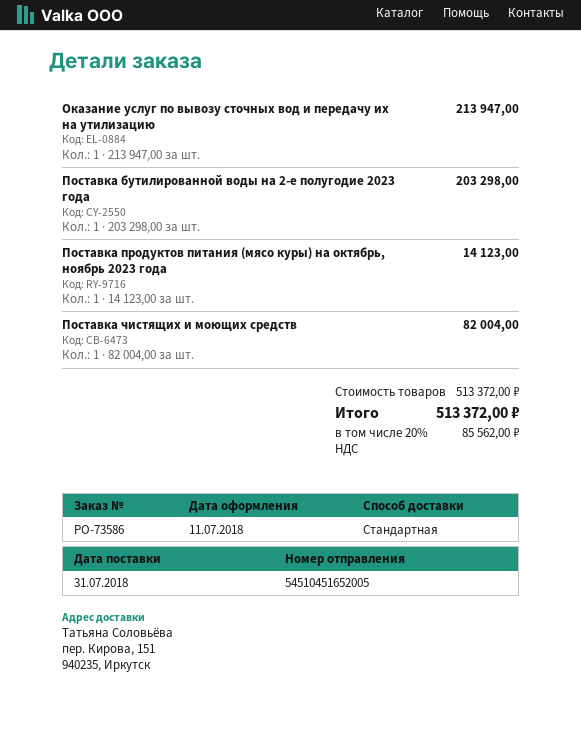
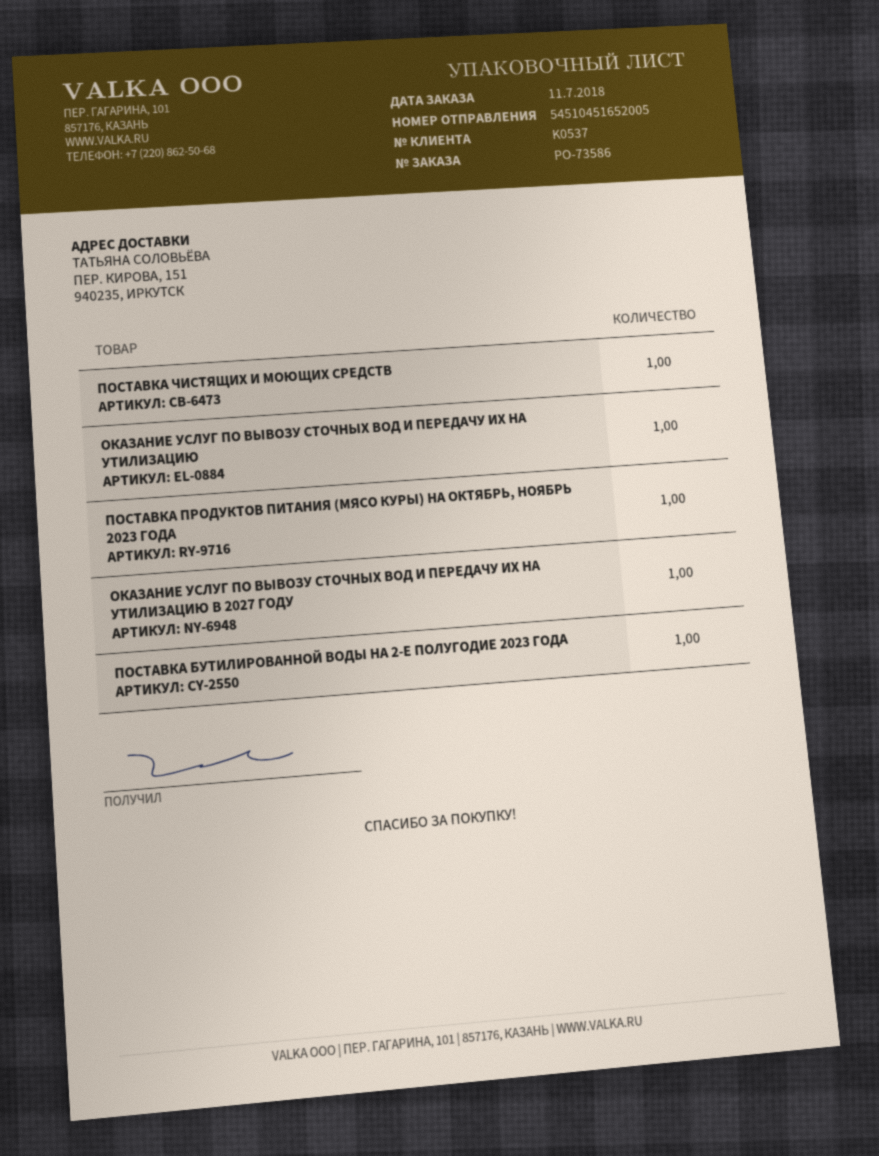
ОКАЗАНИЕ УСЛУГ ПО ВЫВОЗУ СТОЧНЫХ ВОД И ПЕРЕДАЧУ ИХ НА УТИЛИЗАЦИЮ В 2027 ГОДУ: none -> 1

